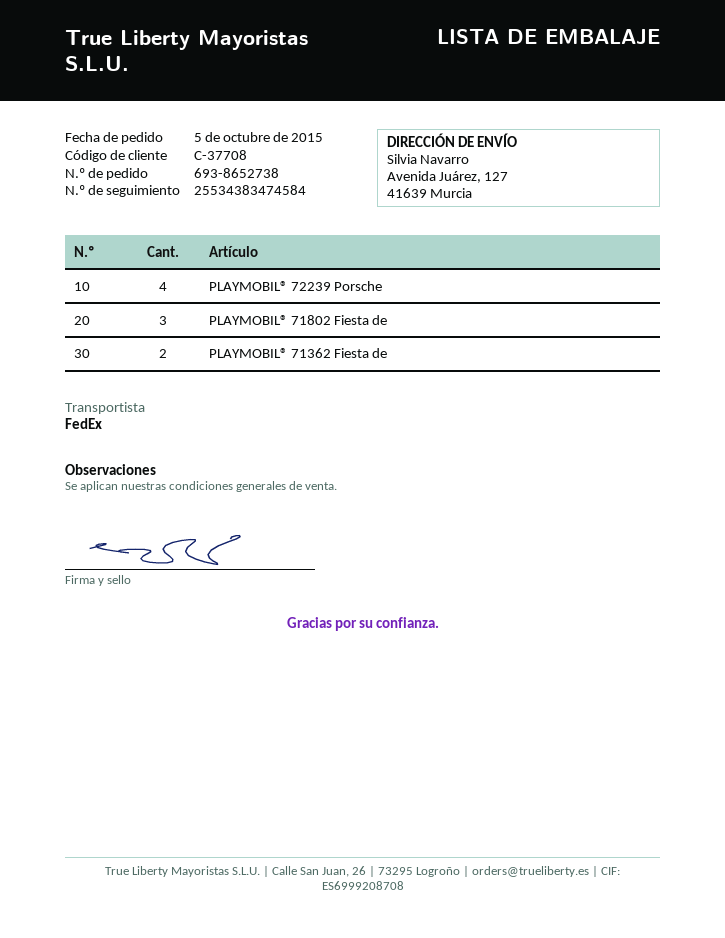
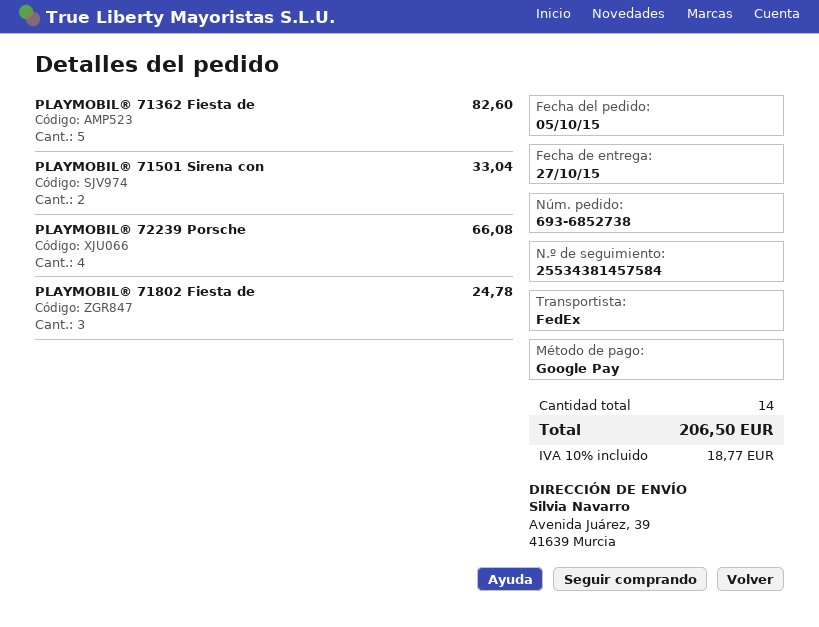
order number: 693-8652738 -> 693-6852738
tracking number: 25534383474584 -> 25534381457584
ship to: Avenida Juárez, 127, 41639 Murcia -> Avenida Juárez, 39, 41639 Murcia
PLAYMOBIL® 71362 Fiesta de: 2 -> 5
PLAYMOBIL® 71501 Sirena con: none -> 2

